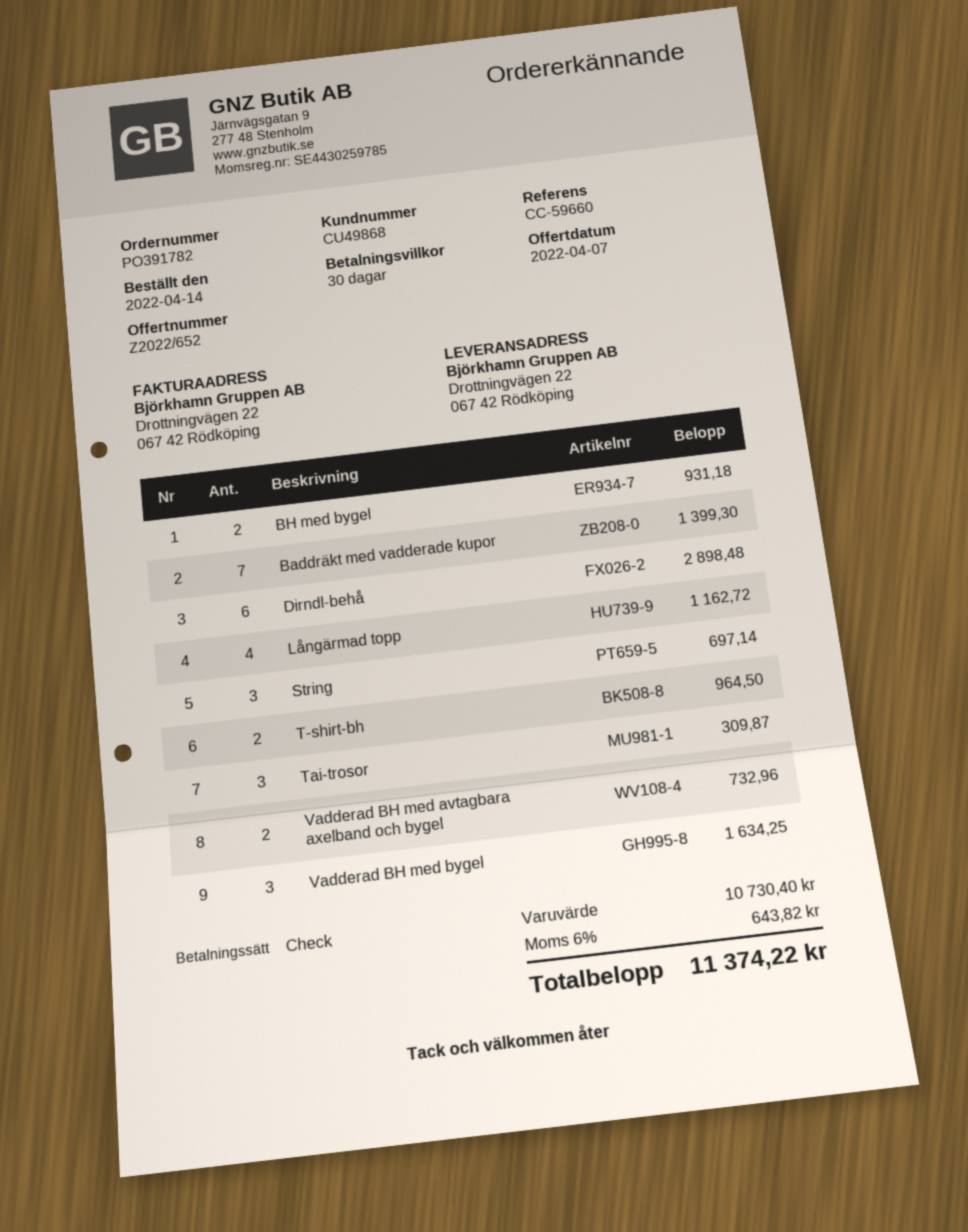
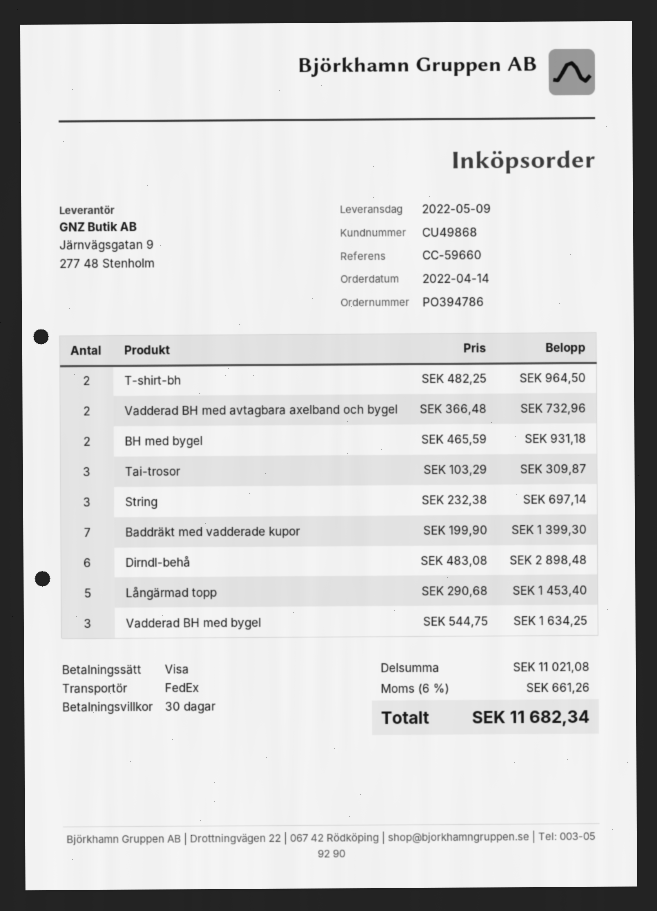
order number: PO391782 -> PO394786
payment method: cheque -> Visa
Långärmad topp: 4 for 1162.72 -> 5 for 1453.40
subtotal: 10730.40 -> 11021.08
tax: 6% = 643.82 -> 6% = 661.26
total: 11374.22 -> 11682.34

